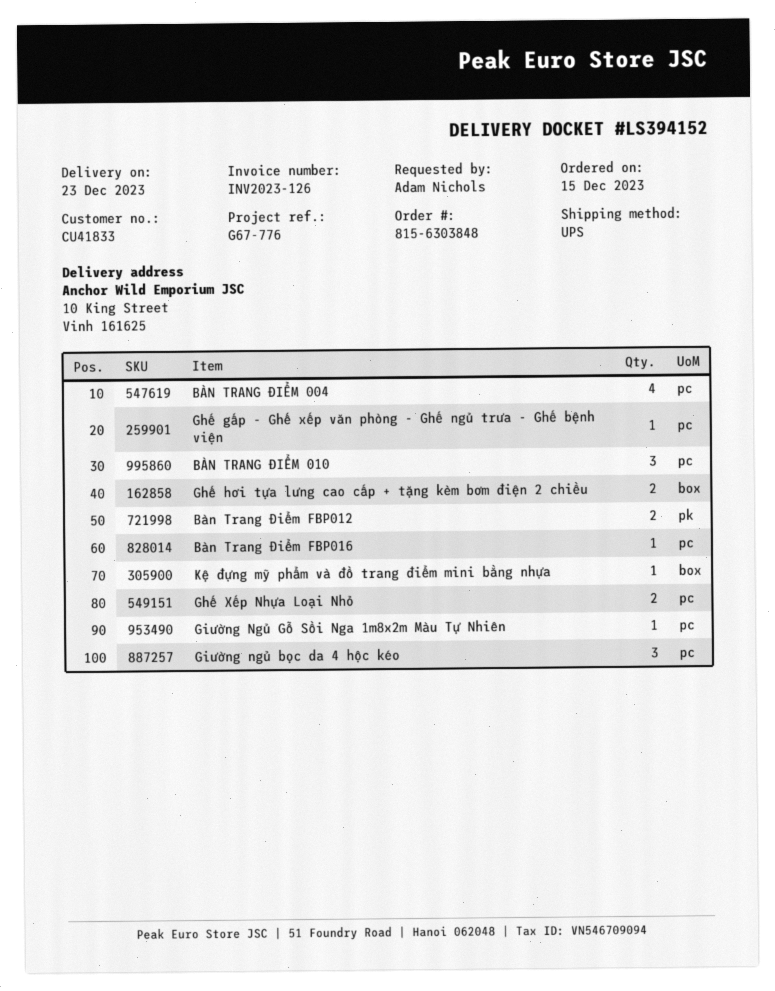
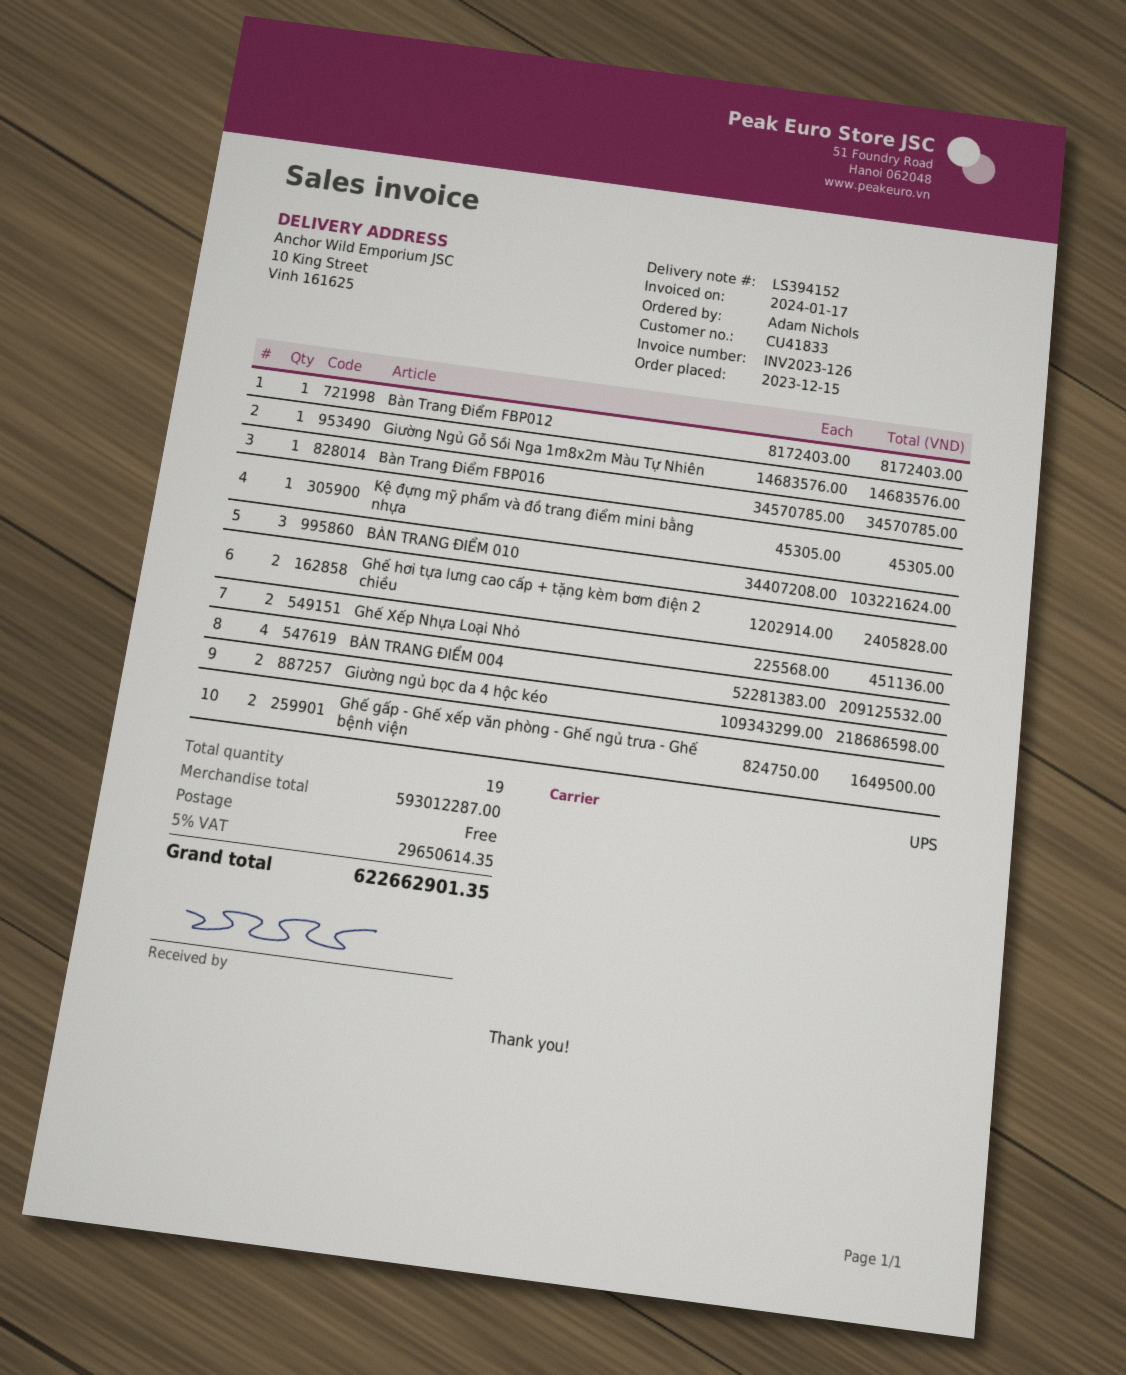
Ghế gấp - Ghế xếp văn phòng - Ghế ngủ trưa - Ghế bệnh viện: 1 -> 2
Bàn Trang Điểm FBP012: 2 -> 1
Giường ngủ bọc da 4 hộc kéo: 3 -> 2

